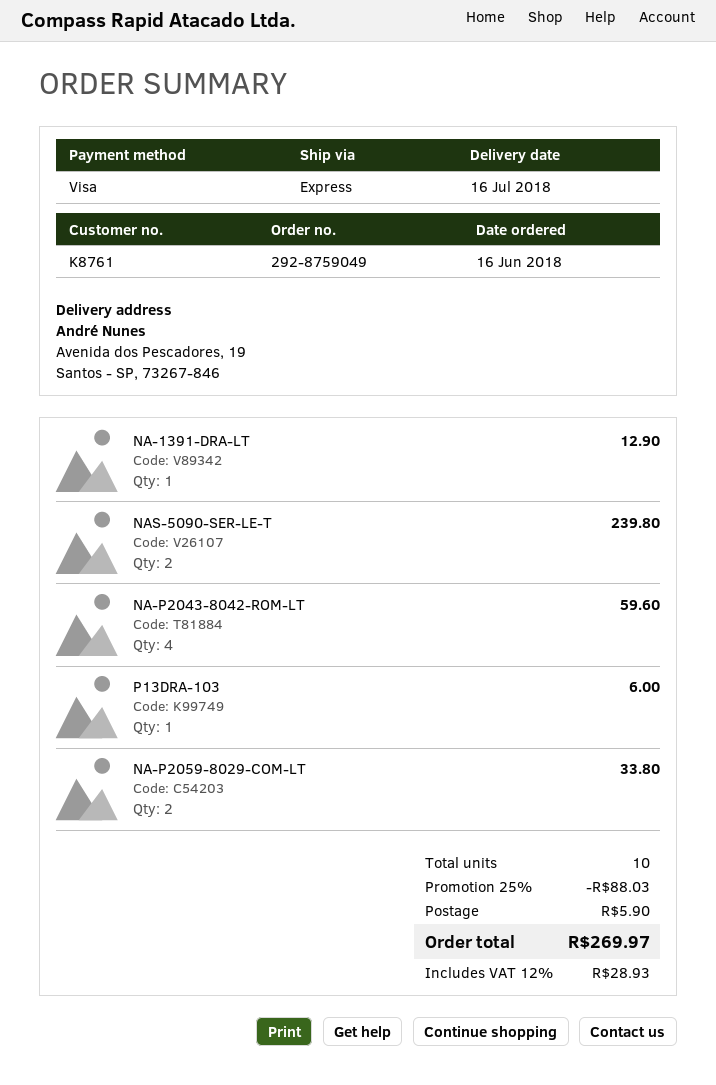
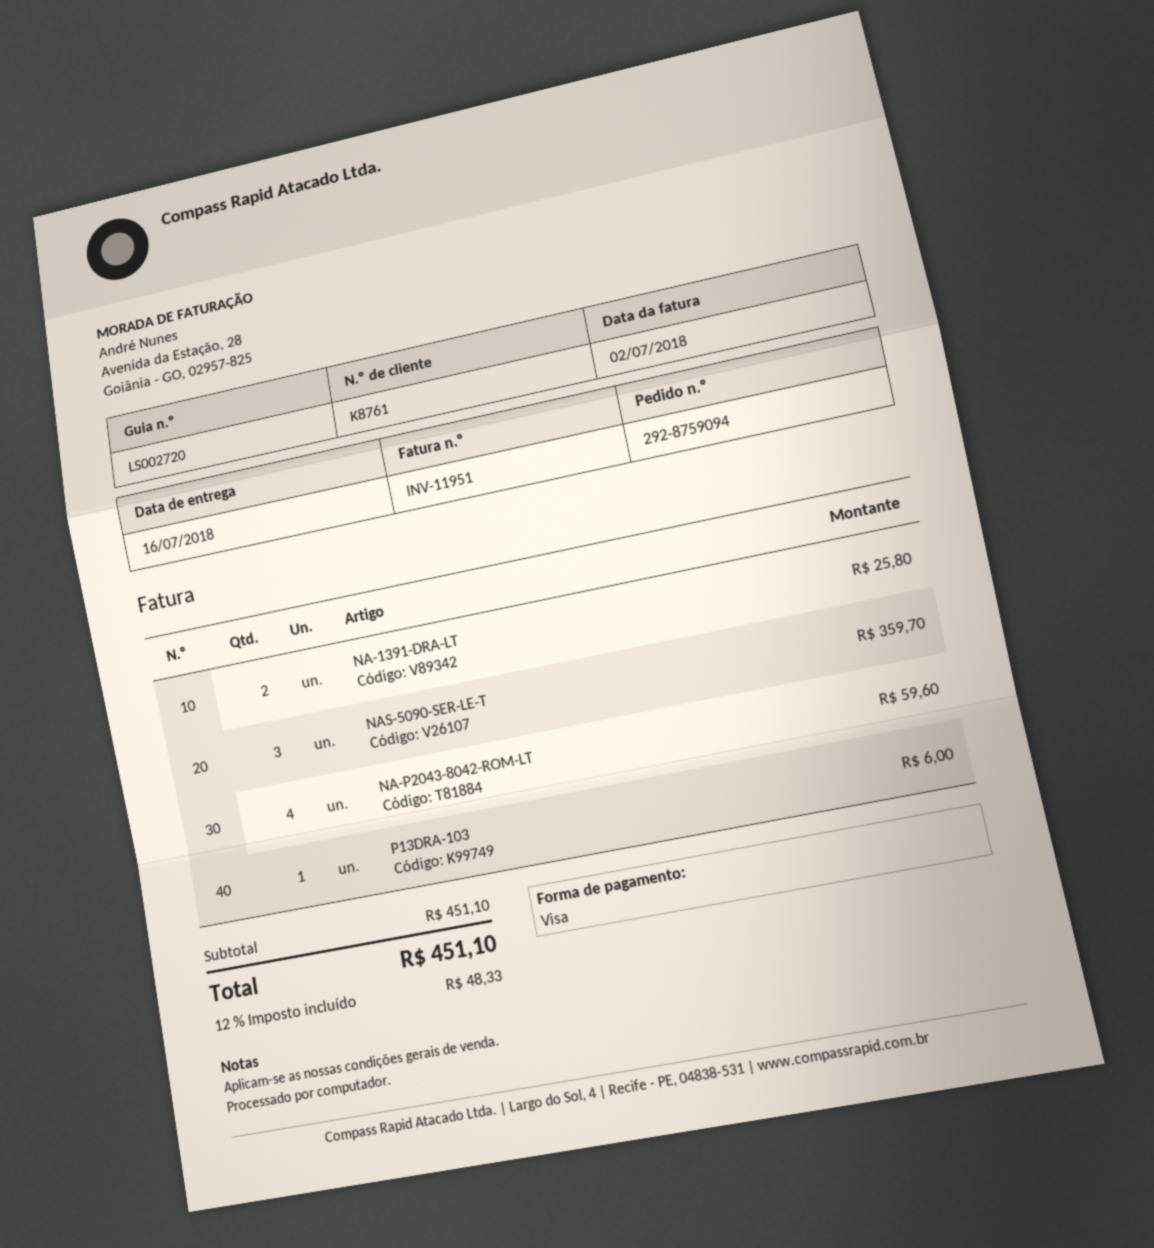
order number: 292-8759049 -> 292-8759094
NA-1391-DRA-LT: 1 for 12.90 -> 2 for 25.80
NAS-5090-SER-LE-T: 2 for 239.80 -> 3 for 359.70
NA-P2059-8029-COM-LT: 2 for 33.80 -> none
discount: 25% = 88.03 -> none
shipping: 5.90 -> none
tax: 12% = 28.93 -> 12% = 48.33
total: 269.97 -> 451.10

